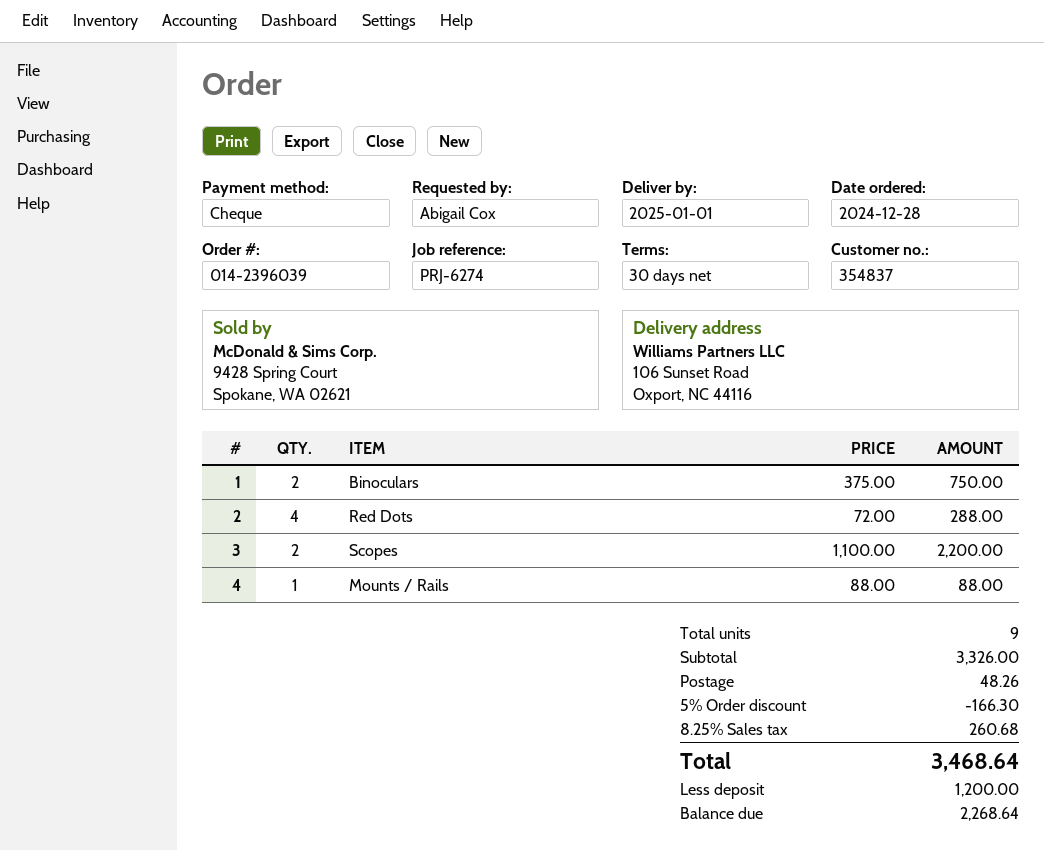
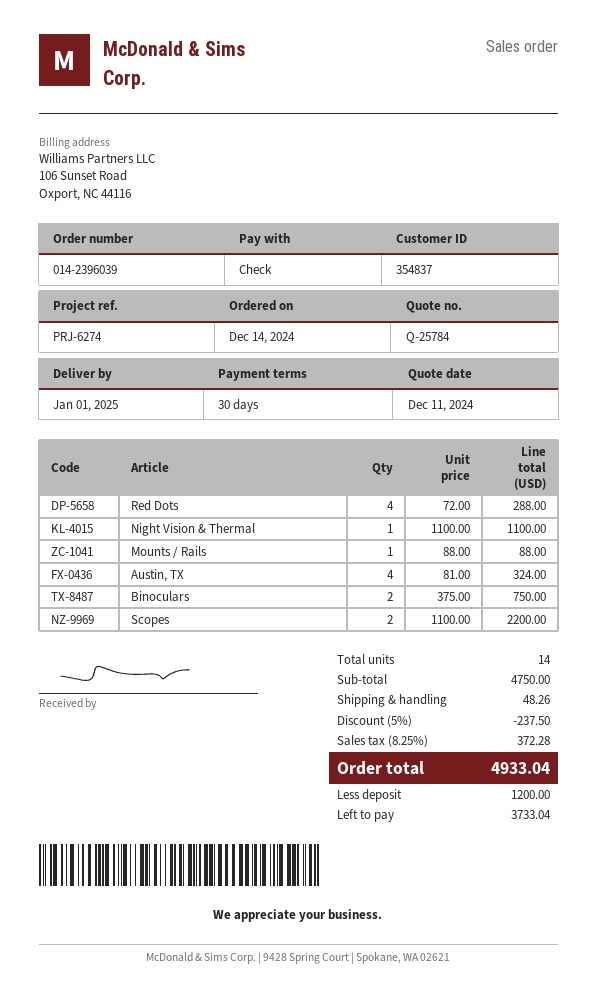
order date: 2024-12-28 -> 2024-12-14
Night Vision & Thermal: none -> 1 x 1100.00 = 1100.00
Austin, TX: none -> 4 x 81.00 = 324.00
total quantity: 9 -> 14
subtotal: 3326.00 -> 4750.00
discount: 5% = 166.30 -> 5% = 237.50
tax: 8.25% = 260.68 -> 8.25% = 372.28
total: 3468.64 -> 4933.04
balance: 2268.64 -> 3733.04

